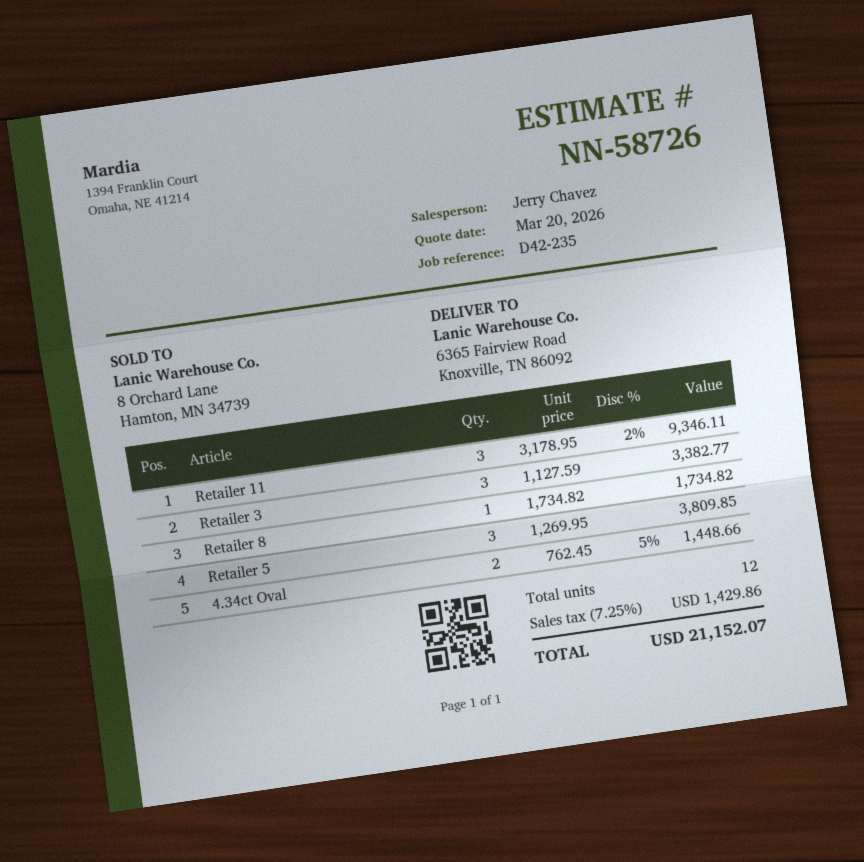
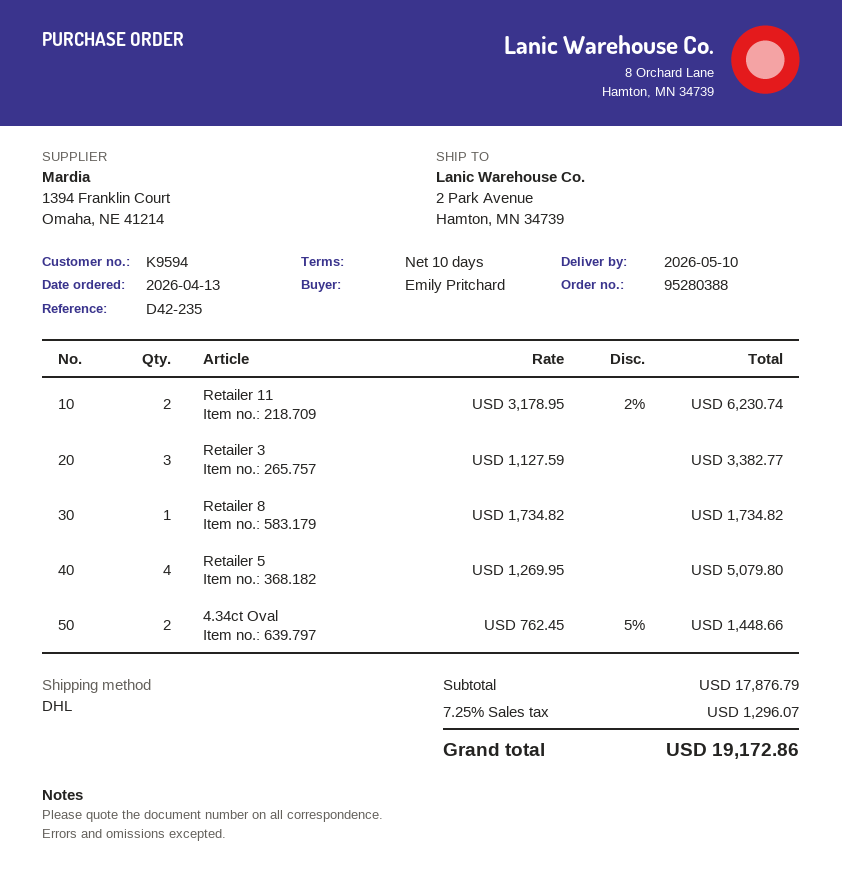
ship to: 6365 Fairview Road, Knoxville, TN 86092 -> 2 Park Avenue, Hamton, MN 34739
Retailer 11: 3 x 3178.95 - 2% = 9346.11 -> 2 x 3178.95 - 2% = 6230.74
Retailer 5: 3 x 1269.95 = 3809.85 -> 4 x 1269.95 = 5079.80
tax: 7.25% = 1429.86 -> 7.25% = 1296.07
total: 21152.07 -> 19172.86

